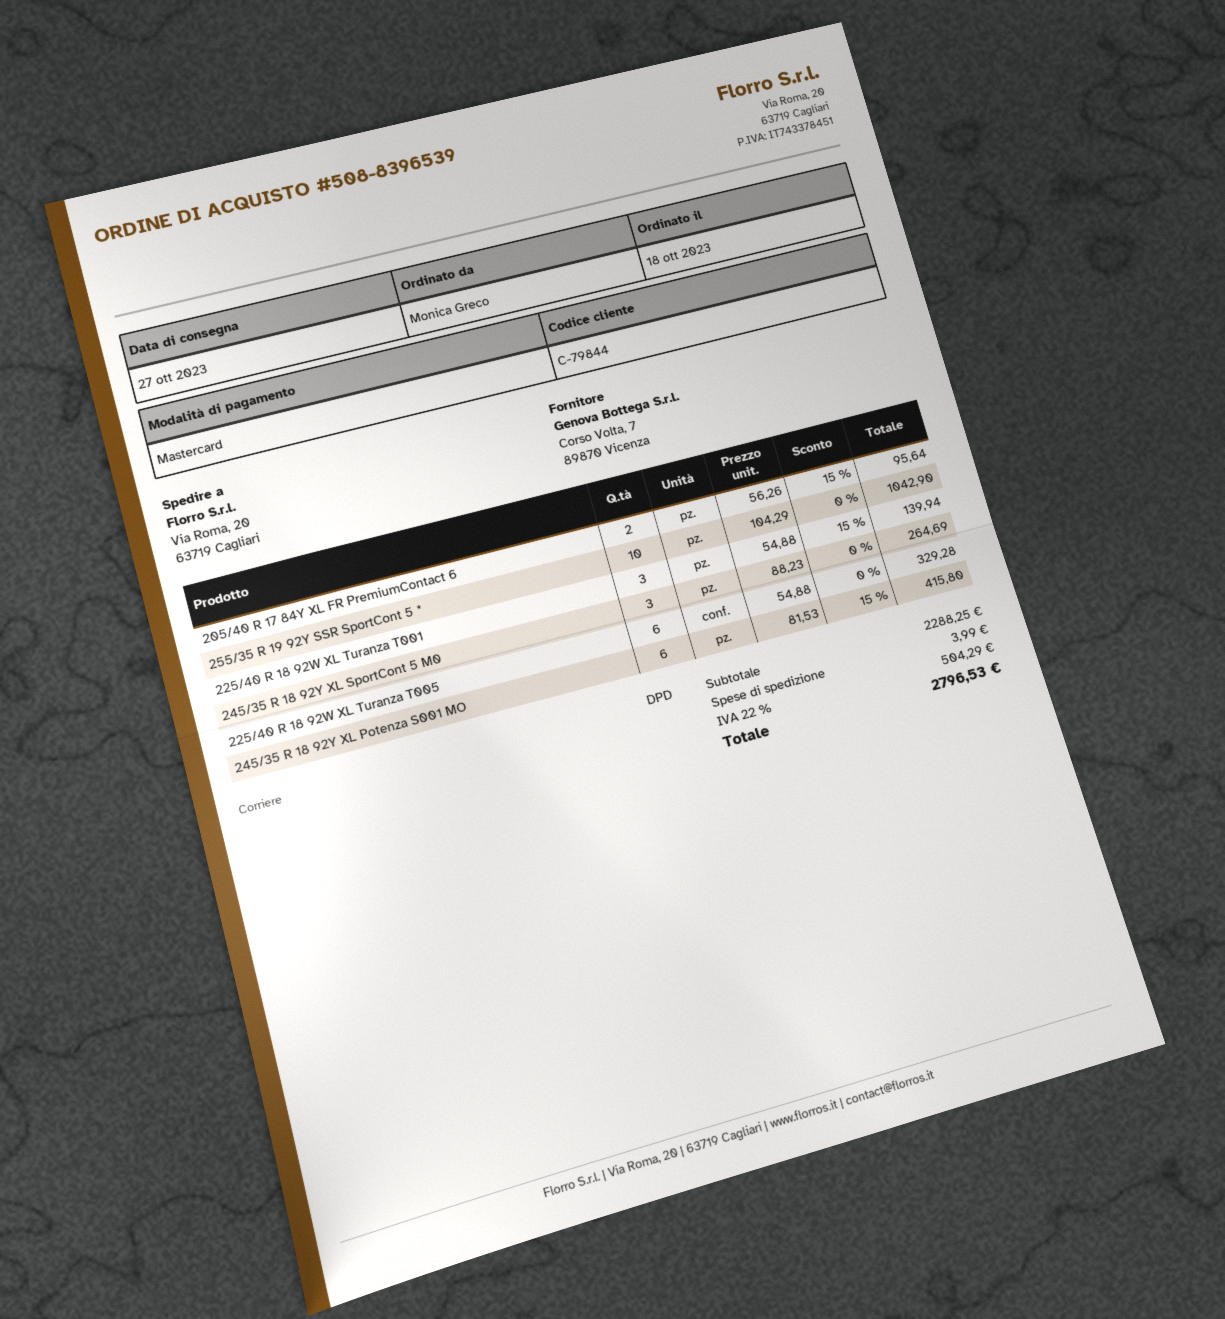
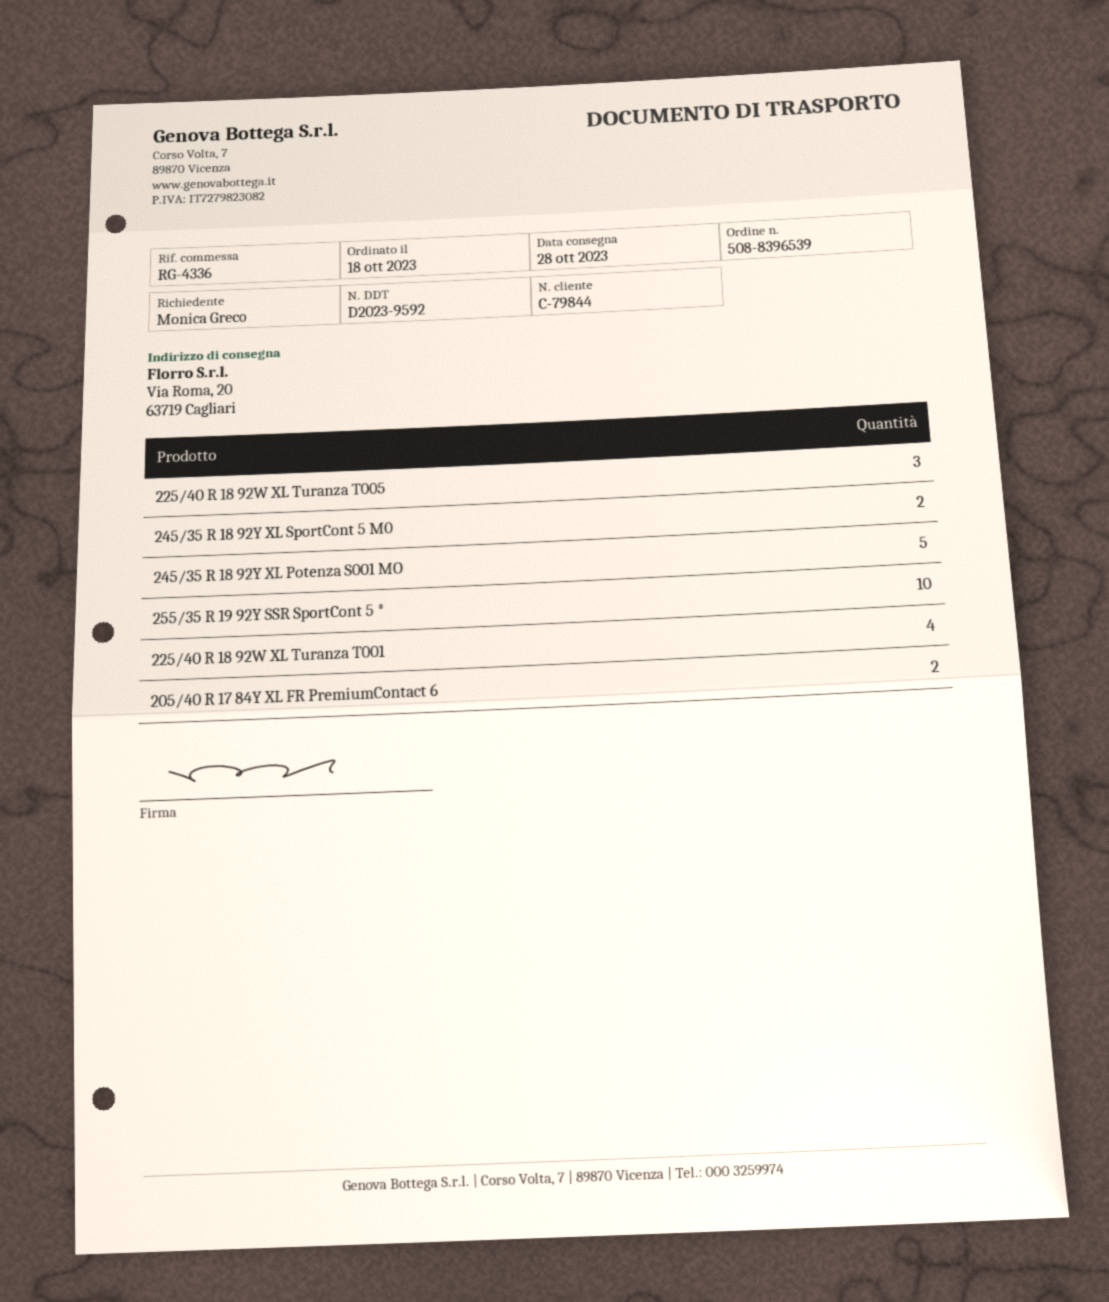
delivery date: 2023-10-27 -> 2023-10-28
225/40 R 18 92W XL Turanza T001: 3 -> 4
245/35 R 18 92Y XL SportCont 5 M0: 3 -> 2
225/40 R 18 92W XL Turanza T005: 6 -> 3
245/35 R 18 92Y XL Potenza S001 MO: 6 -> 5

